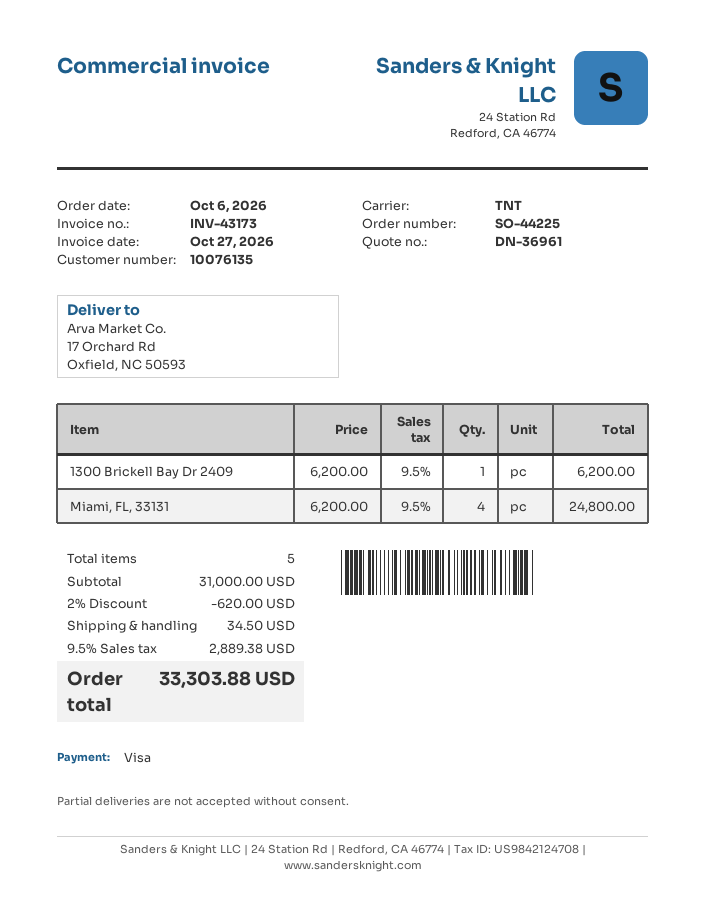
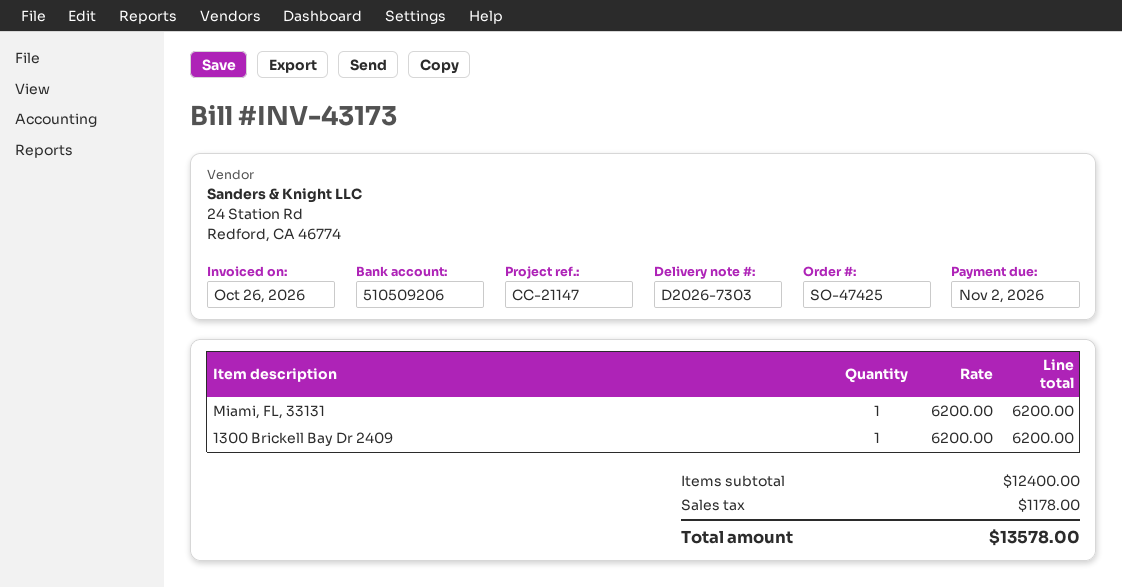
order number: SO-44225 -> SO-47425
invoice date: 2026-10-27 -> 2026-10-26
Miami, FL, 33131: 4 x 6200.00 = 24800.00 -> 1 x 6200.00 = 6200.00
subtotal: 31000.00 -> 12400.00
discount: 2% = 620.00 -> none
shipping: 34.50 -> none
tax: 2889.38 -> 1178.00
total: 33303.88 -> 13578.00

